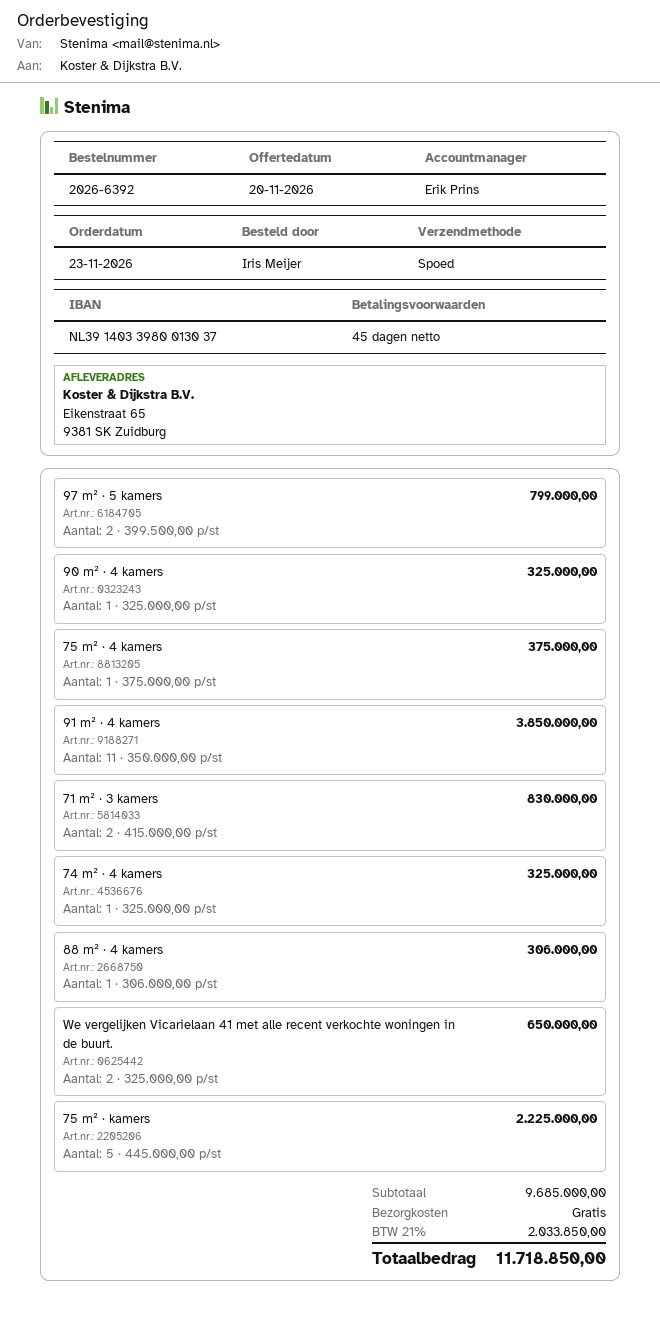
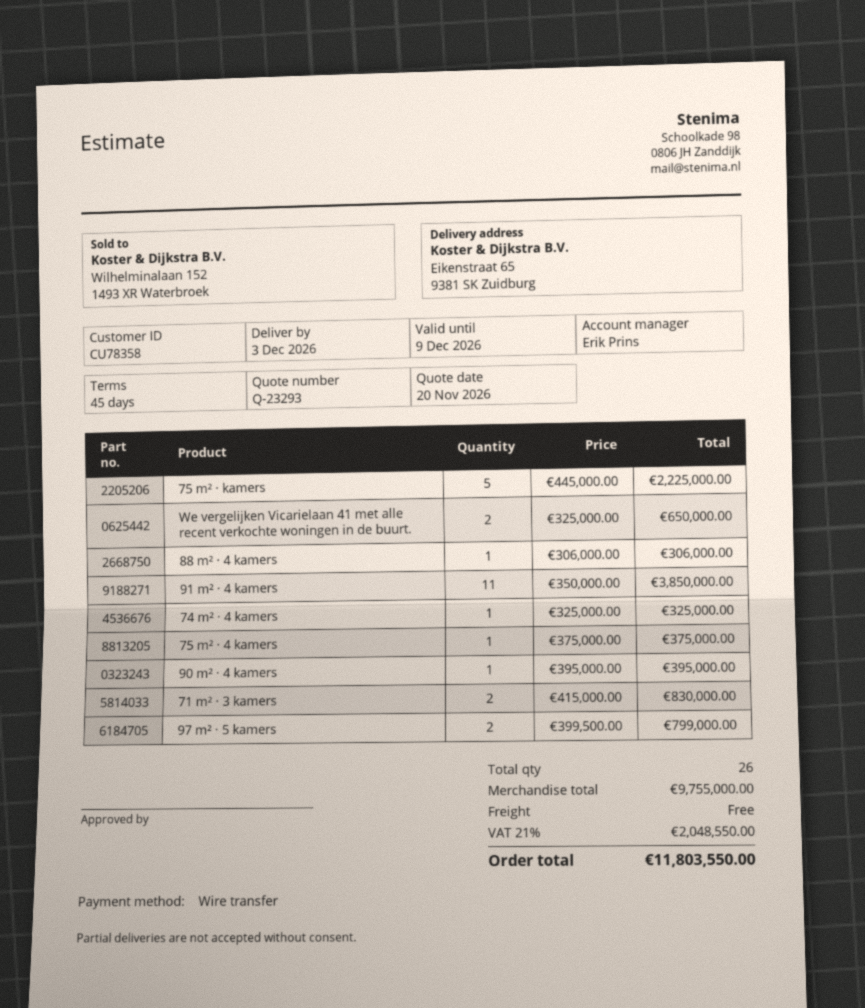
90 m² · 4 kamers: 1 x 325000.00 = 325000.00 -> 1 x 395000.00 = 395000.00
subtotal: 9685000.00 -> 9755000.00
tax: 21% = 2033850.00 -> 21% = 2048550.00
total: 11718850.00 -> 11803550.00

